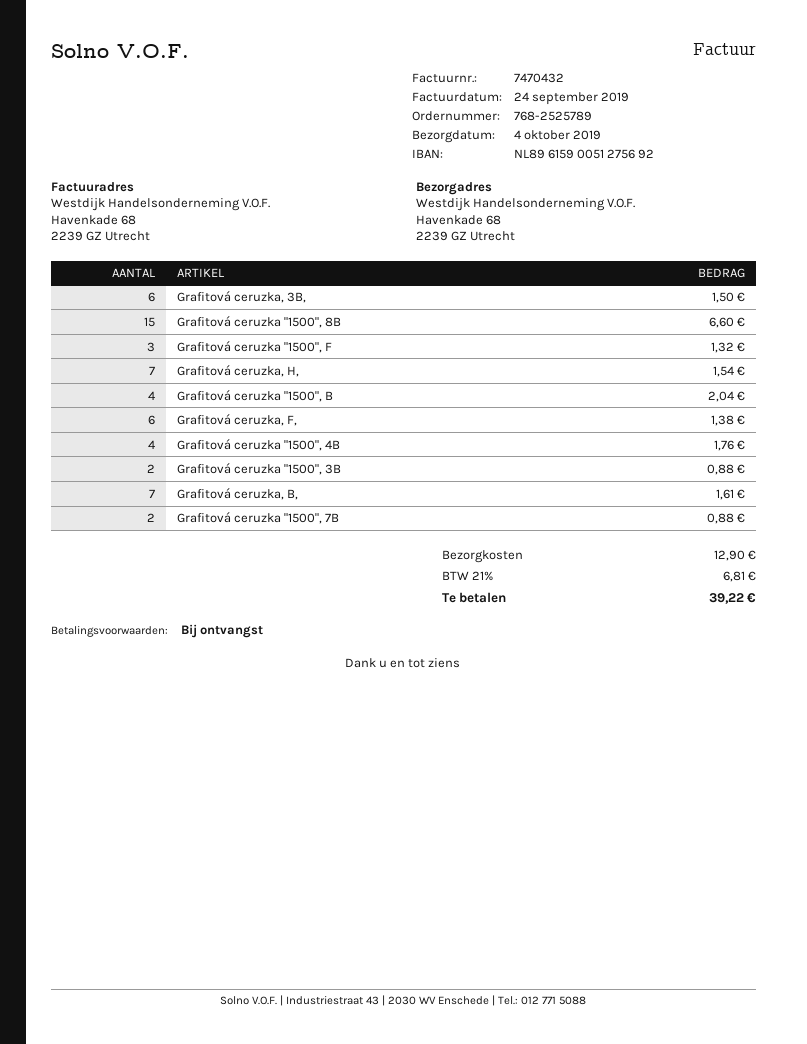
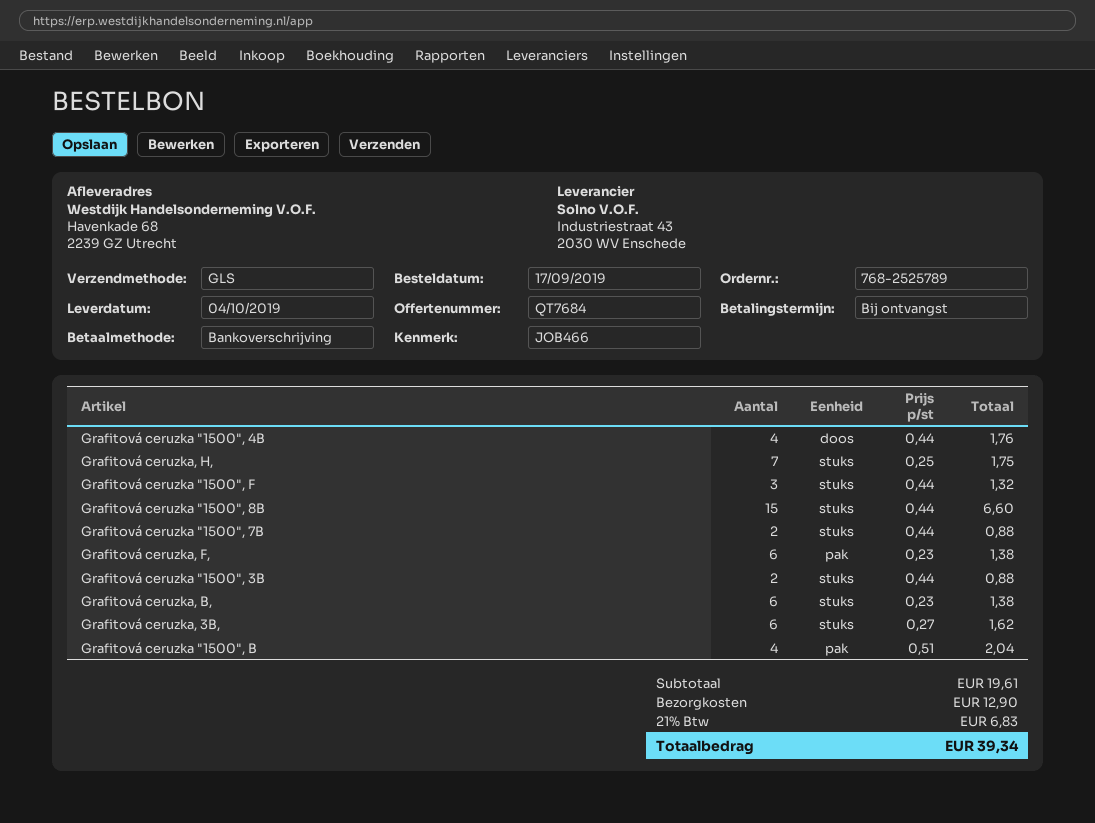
Grafitová ceruzka, 3B,: 6 for 1.50 -> 6 for 1.62
Grafitová ceruzka, H,: 7 for 1.54 -> 7 for 1.75
Grafitová ceruzka, B,: 7 for 1.61 -> 6 for 1.38
tax: 21% = 6.81 -> 21% = 6.83
total: 39.22 -> 39.34

